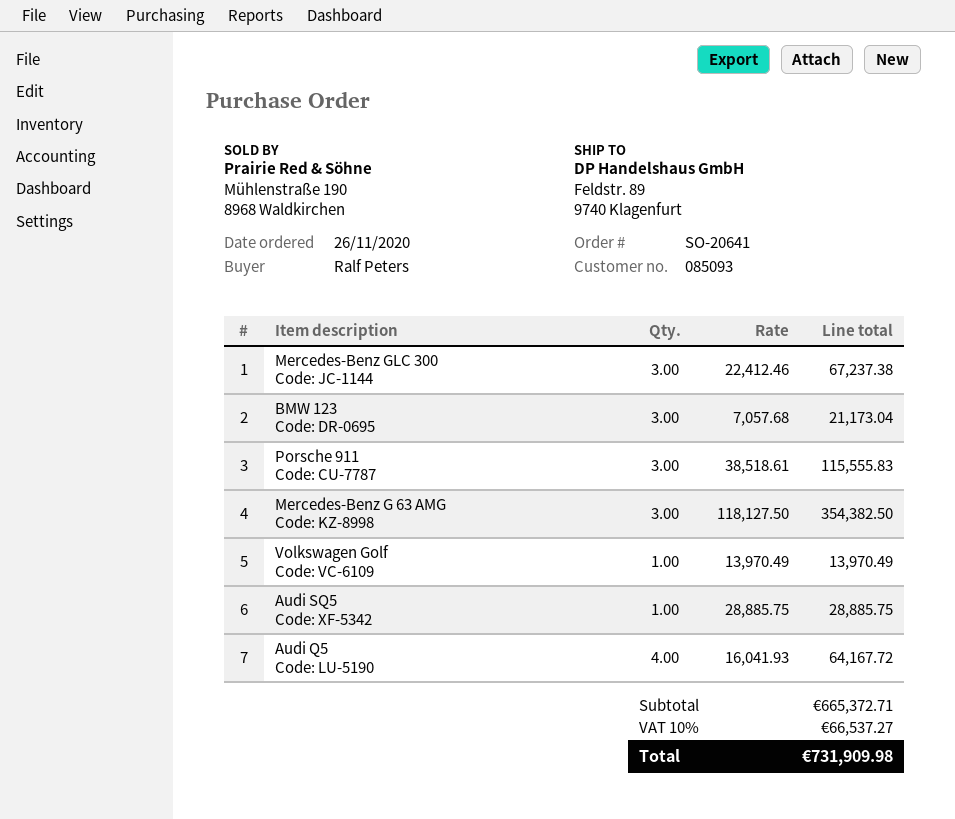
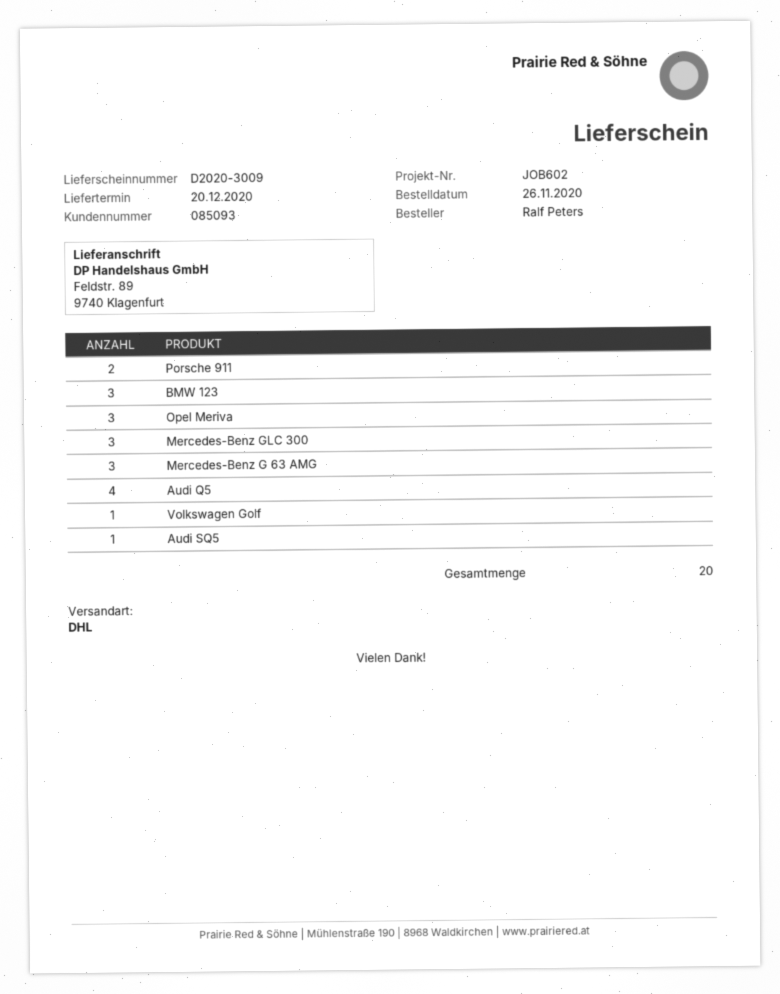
Porsche 911: 3 -> 2
Opel Meriva: none -> 3

